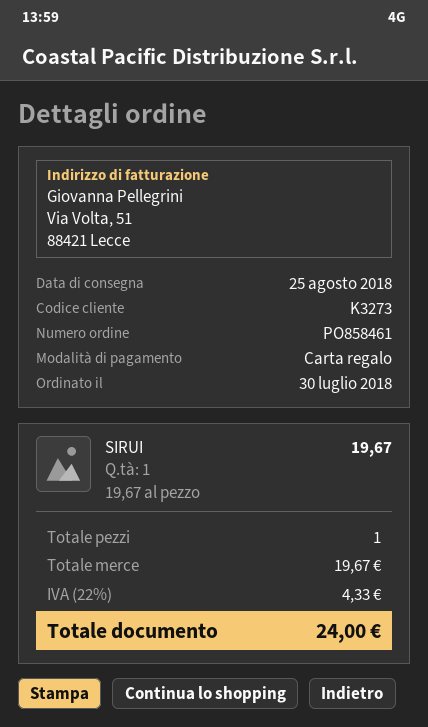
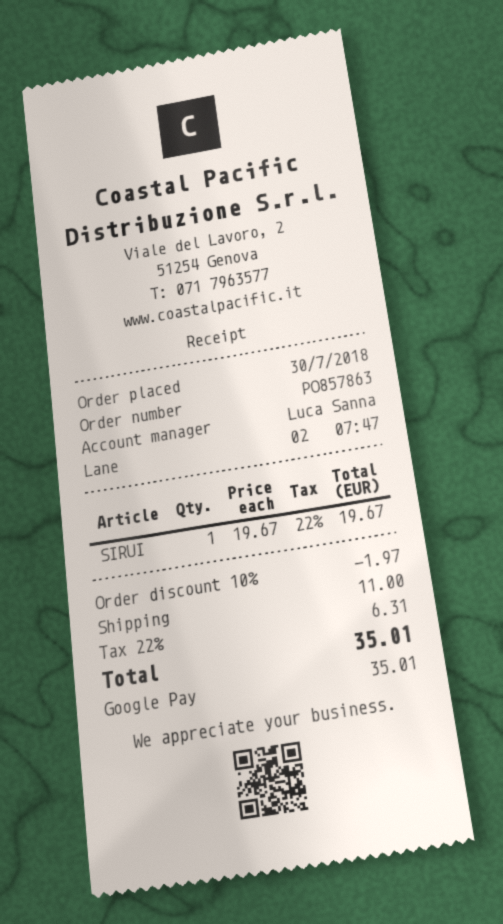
order number: PO858461 -> PO857863
payment method: gift card -> Google Pay
discount: none -> 10% = 1.97
shipping: none -> 11.00
tax: 22% = 4.33 -> 22% = 6.31
total: 24.00 -> 35.01

